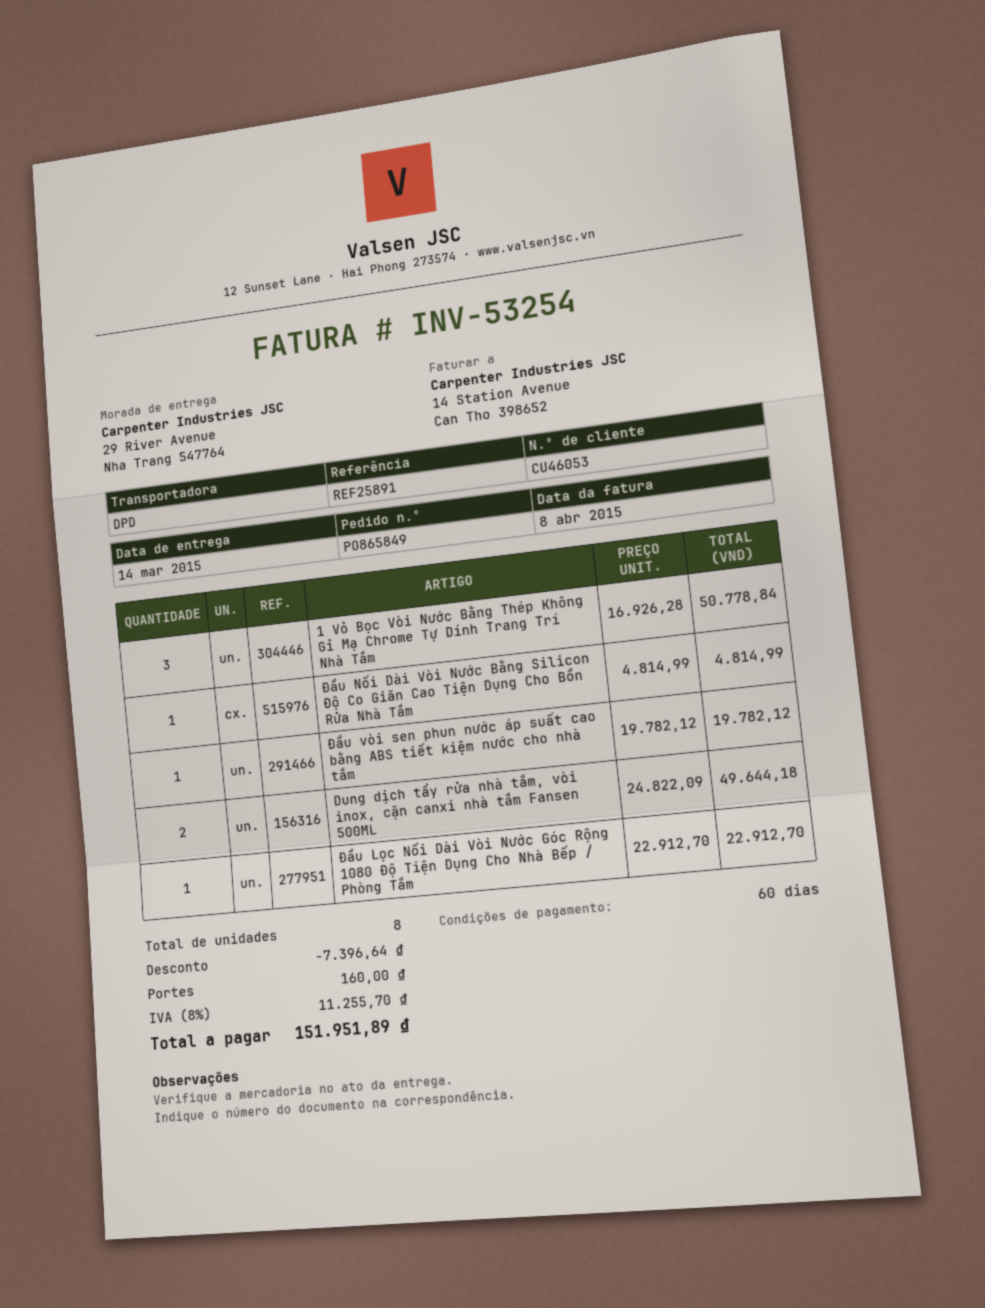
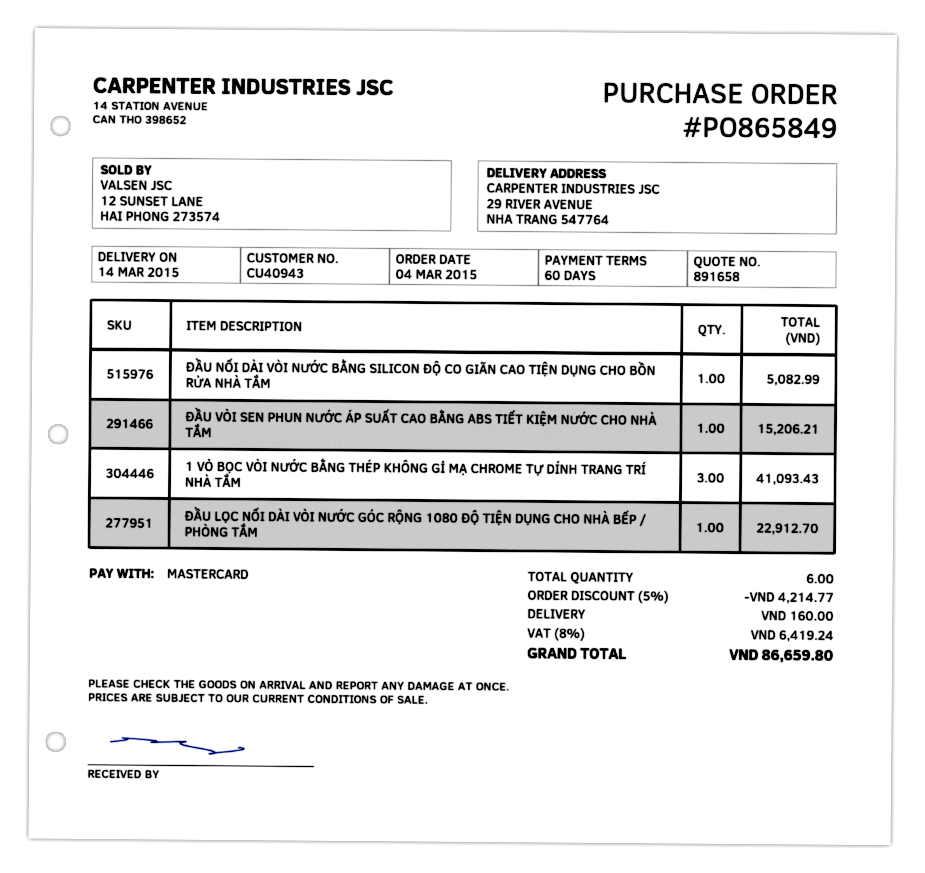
customer number: CU46053 -> CU40943
1 Vỏ Bọc Vòi Nước Bằng Thép Không Gỉ Mạ Chrome Tự Dính Trang Trí Nhà Tắm: 3 for 50778.84 -> 3 for 41093.43
Đầu Nối Dài Vòi Nước Bằng Silicon Độ Co Giãn Cao Tiện Dụng Cho Bồn Rửa Nhà Tắm: 1 for 4814.99 -> 1 for 5082.99
Đầu vòi sen phun nước áp suất cao bằng ABS tiết kiệm nước cho nhà tắm: 1 for 19782.12 -> 1 for 15206.21
Dung dịch tẩy rửa nhà tắm, vòi inox, cặn canxi nhà tắm Fansen 500ML: 2 for 49644.18 -> none
total quantity: 8 -> 6
discount: 7396.64 -> 4214.77
tax: 8% = 11255.70 -> 8% = 6419.24
total: 151951.89 -> 86659.80

